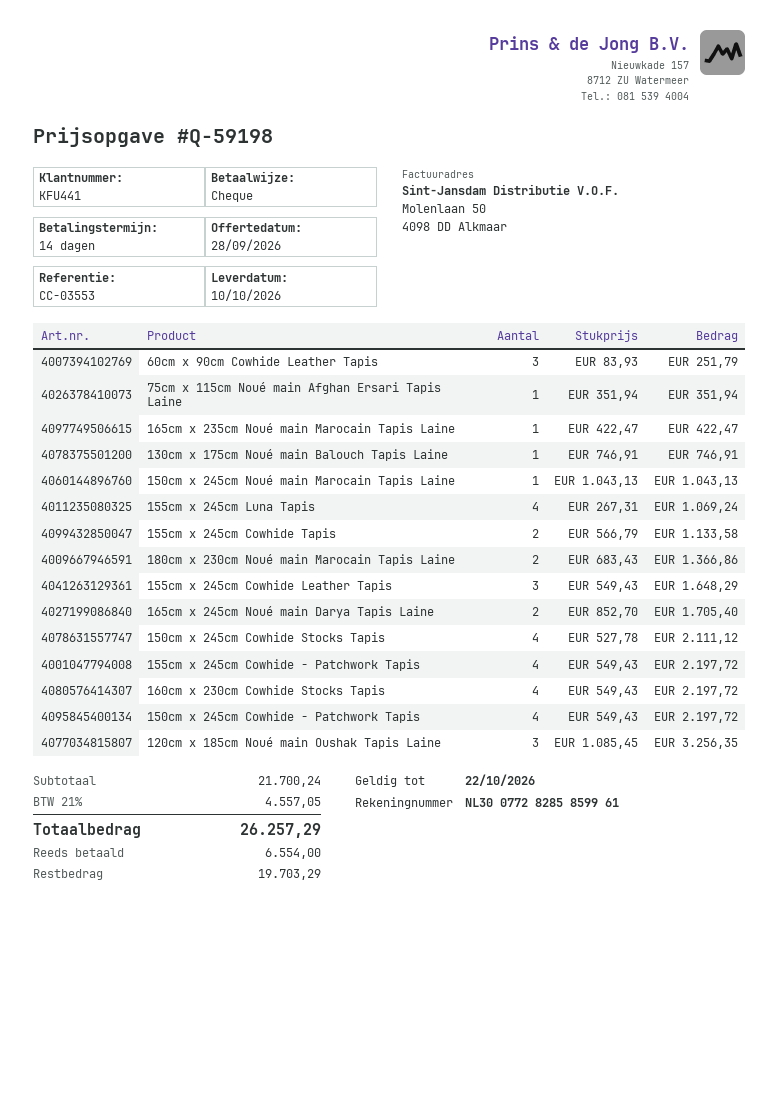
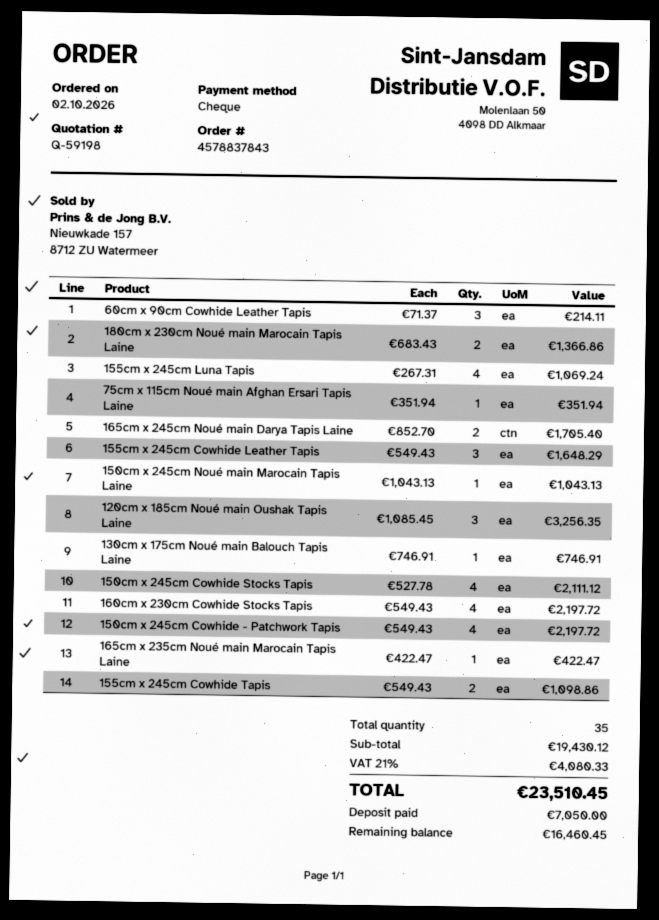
60cm x 90cm Cowhide Leather Tapis: 3 x 83.93 = 251.79 -> 3 x 71.37 = 214.11
155cm x 245cm Cowhide Tapis: 2 x 566.79 = 1133.58 -> 2 x 549.43 = 1098.86
155cm x 245cm Cowhide - Patchwork Tapis: 4 x 549.43 = 2197.72 -> none
subtotal: 21700.24 -> 19430.12
tax: 21% = 4557.05 -> 21% = 4080.33
total: 26257.29 -> 23510.45
deposit: 6554.00 -> 7050.00
balance: 19703.29 -> 16460.45

